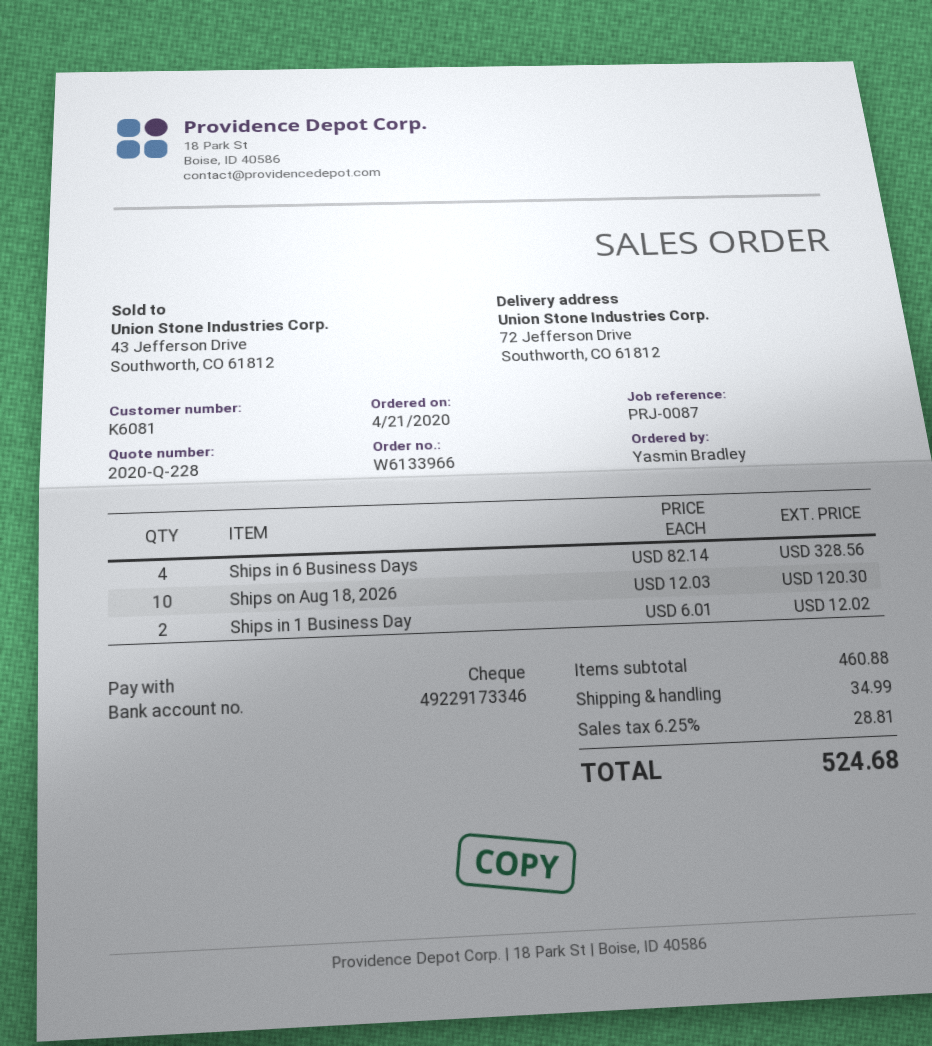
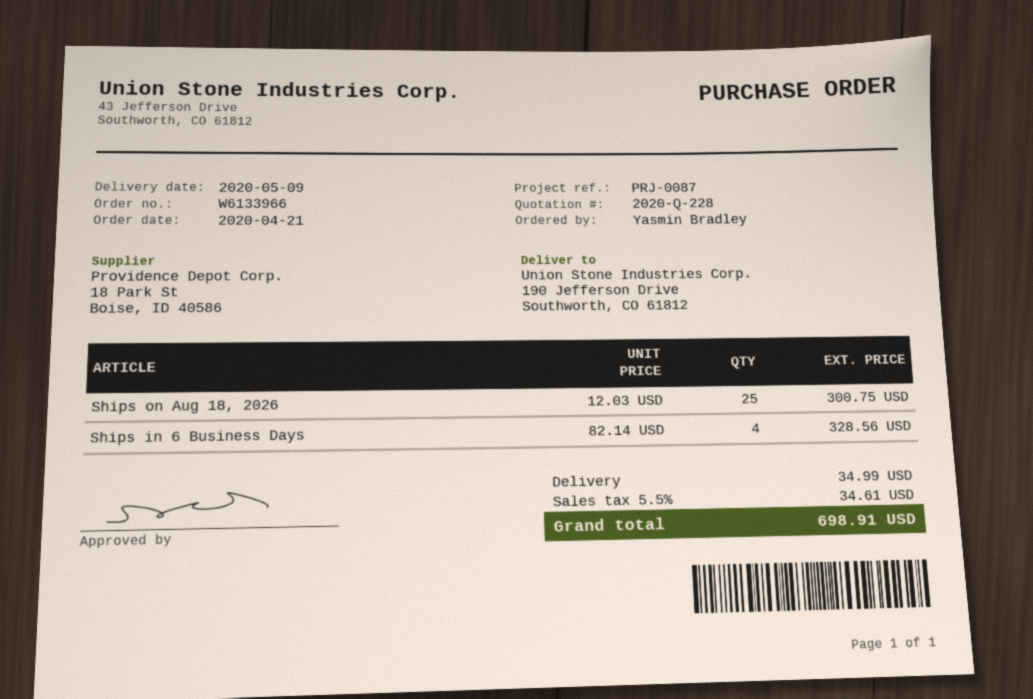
ship to: 72 Jefferson Drive, Southworth, CO 61812 -> 190 Jefferson Drive, Southworth, CO 61812
Ships on Aug 18, 2026: 10 x 12.03 = 120.30 -> 25 x 12.03 = 300.75
Ships in 1 Business Day: 2 x 6.01 = 12.02 -> none
tax: 6.25% = 28.81 -> 5.5% = 34.61
total: 524.68 -> 698.91

